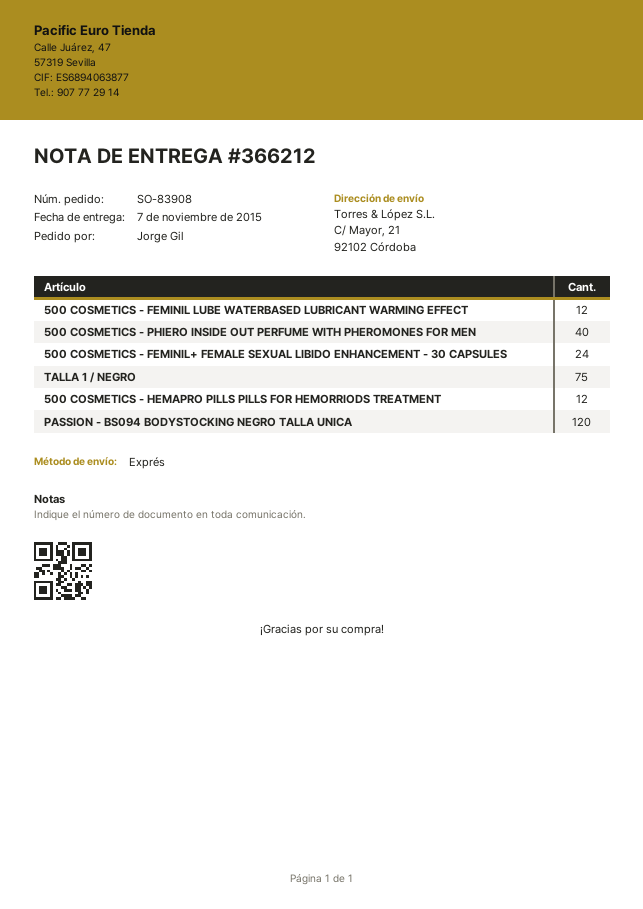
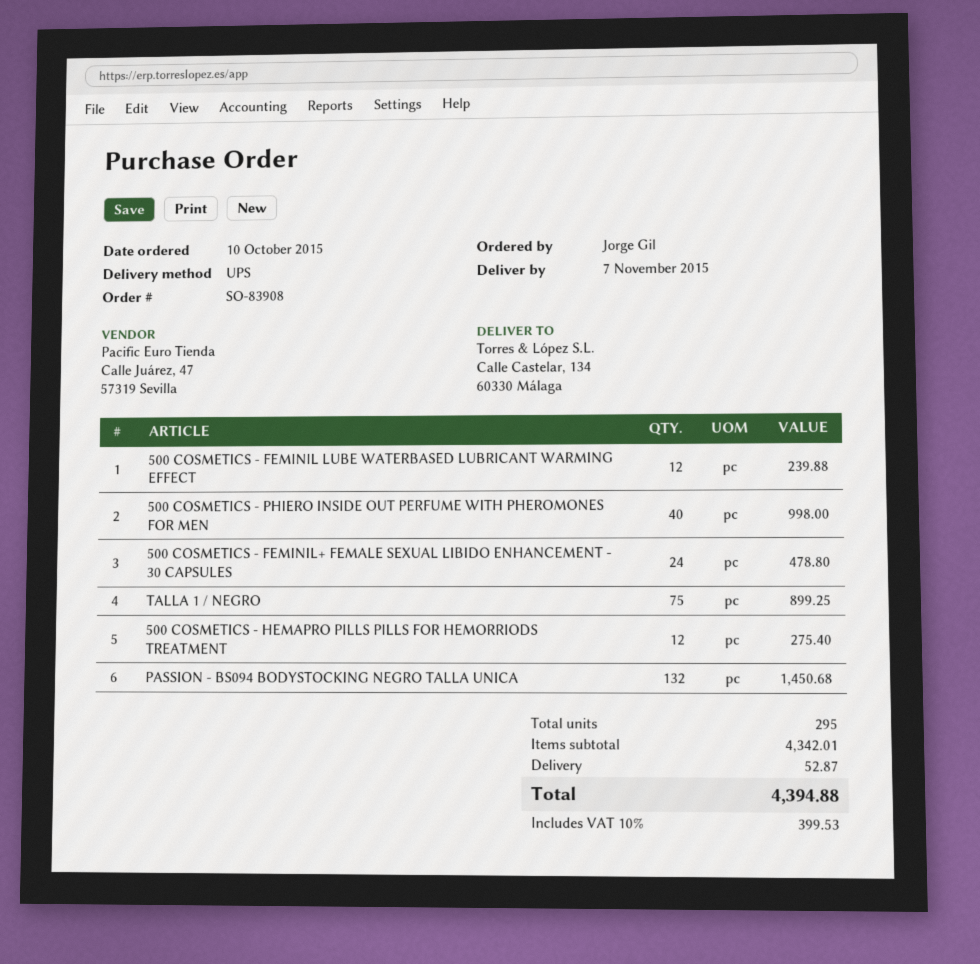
shipping method: express -> UPS
ship to: C/ Mayor, 21, 92102 Córdoba -> Calle Castelar, 134, 60330 Málaga
PASSION - BS094 BODYSTOCKING NEGRO TALLA UNICA: 120 -> 132

